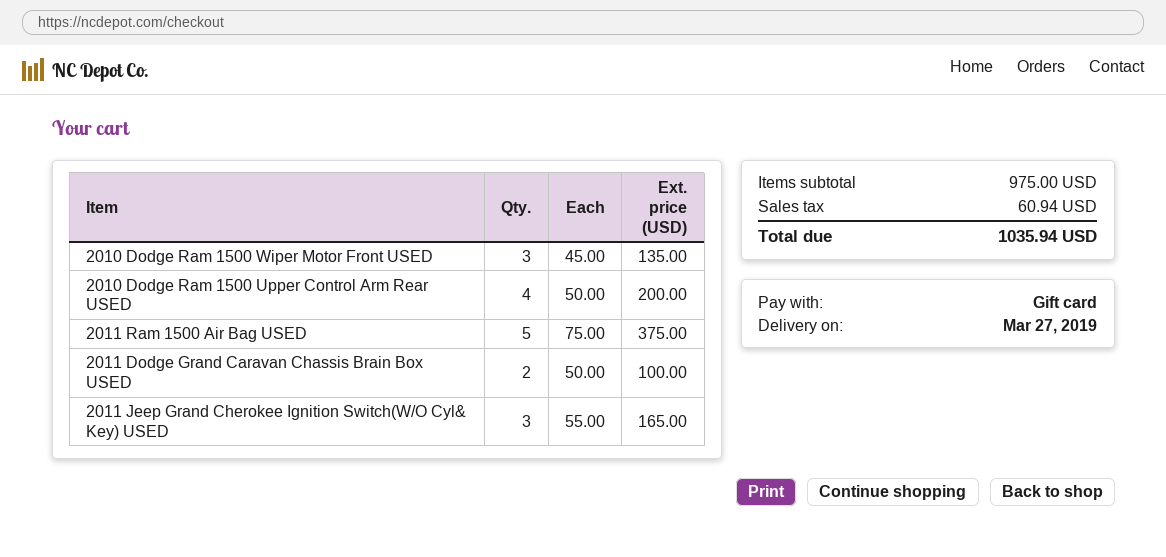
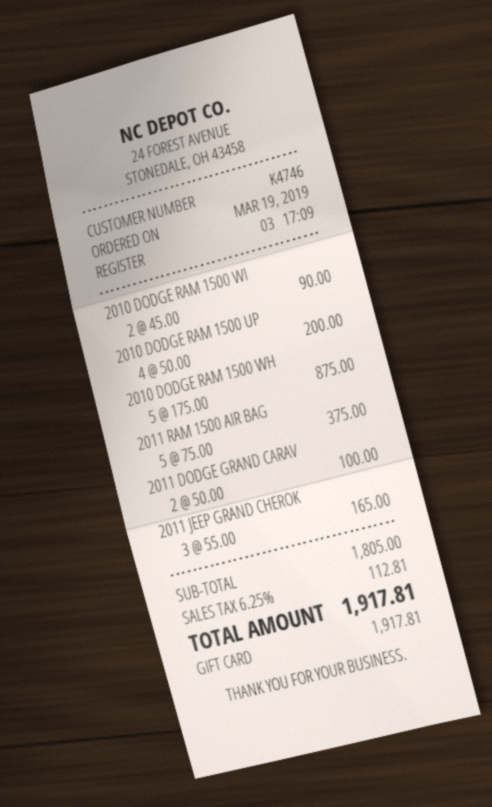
2010 Dodge Ram 1500 Wiper Motor Front USED: 3 x 45.00 = 135.00 -> 2 x 45.00 = 90.00
2010 DODGE RAM 1500 WH: none -> 5 x 175.00 = 875.00
subtotal: 975.00 -> 1805.00
tax: 60.94 -> 112.81
total: 1035.94 -> 1917.81

